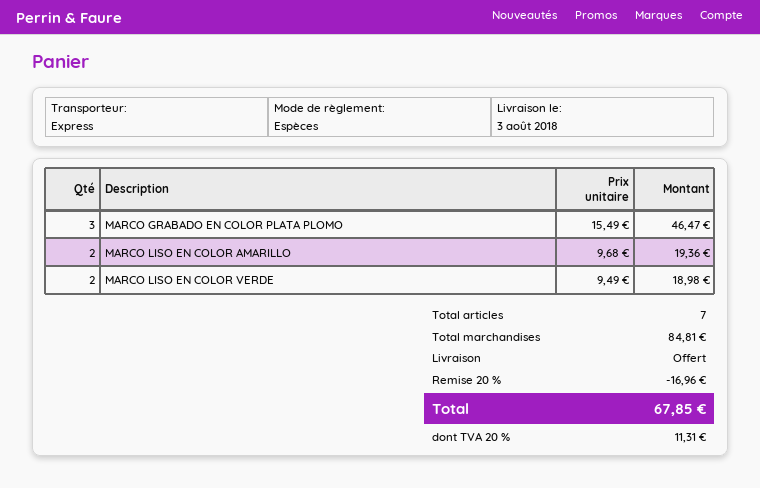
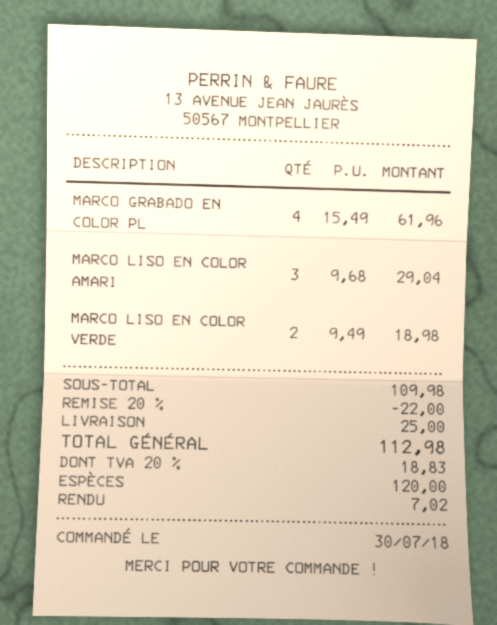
MARCO GRABADO EN COLOR PLATA PLOMO: 3 x 15.49 = 46.47 -> 4 x 15.49 = 61.96
MARCO LISO EN COLOR AMARILLO: 2 x 9.68 = 19.36 -> 3 x 9.68 = 29.04
subtotal: 84.81 -> 109.98
discount: 20% = 16.96 -> 20% = 22.00
shipping: 0.00 -> 25.00
tax: 20% = 11.31 -> 20% = 18.83
total: 67.85 -> 112.98

